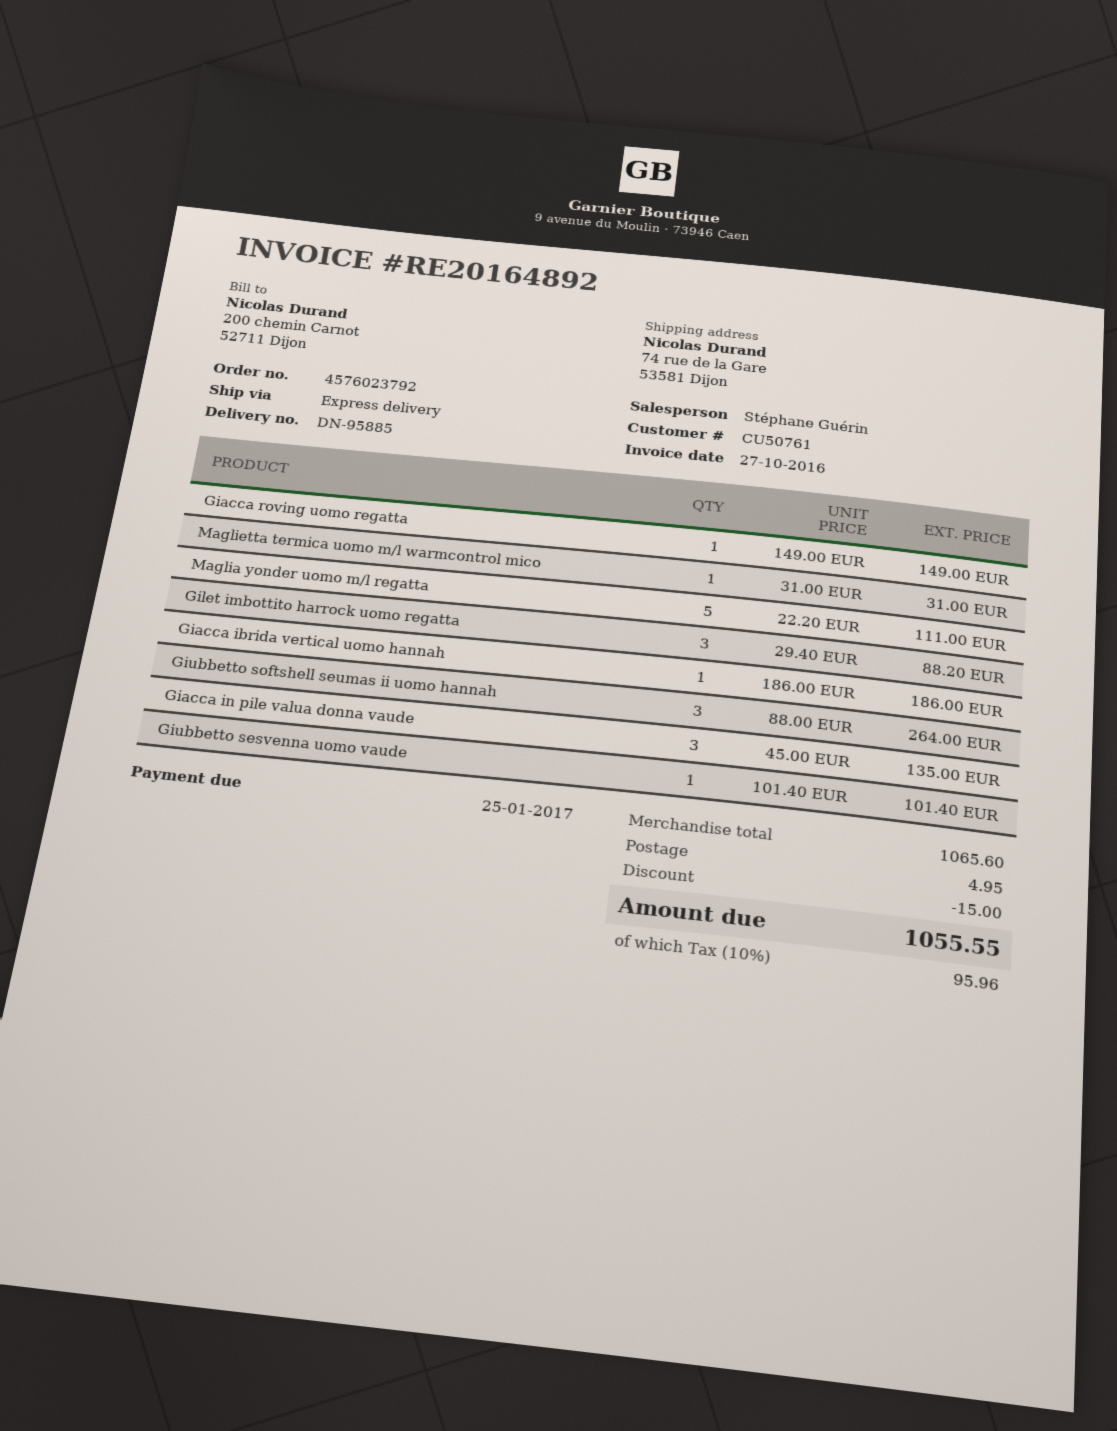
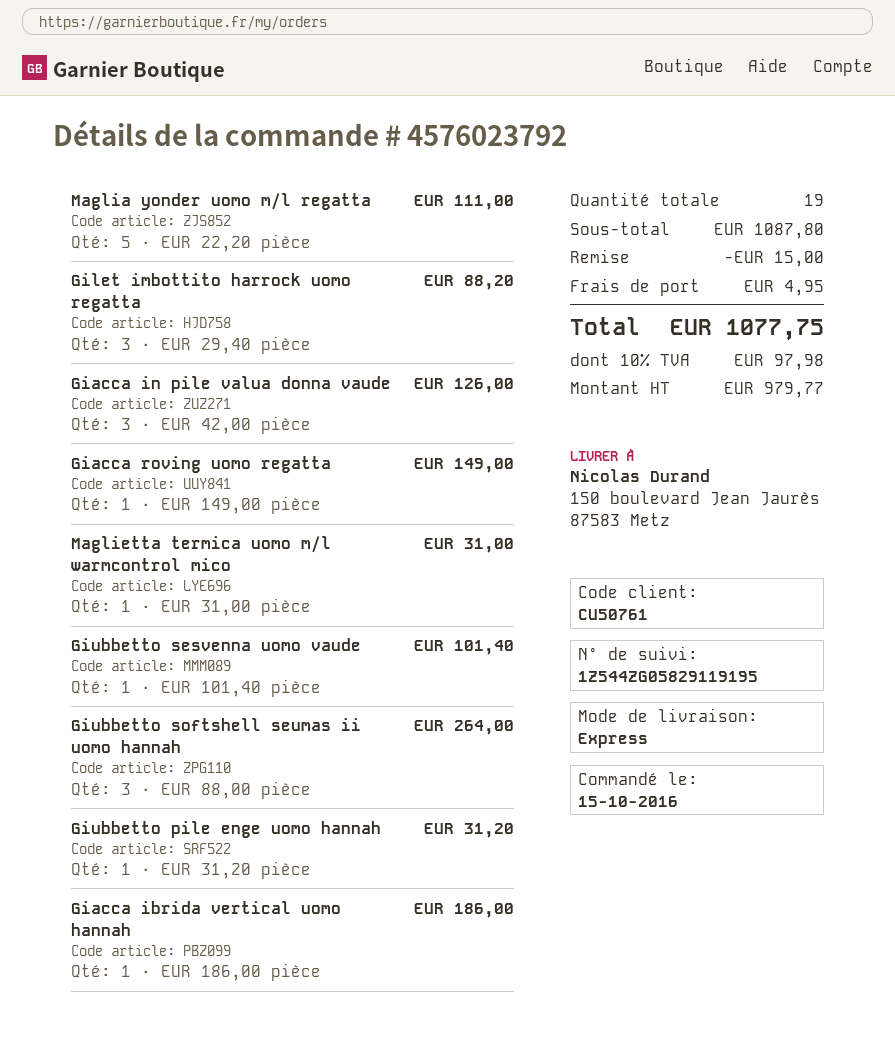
ship to: 74 rue de la Gare, 53581 Dijon -> 150 boulevard Jean Jaurès, 87583 Metz
Giacca in pile valua donna vaude: 3 x 45.00 = 135.00 -> 3 x 42.00 = 126.00
Giubbetto pile enge uomo hannah: none -> 1 x 31.20 = 31.20
subtotal: 1065.60 -> 1087.80
tax: 10% = 95.96 -> 10% = 97.98
total: 1055.55 -> 1077.75

